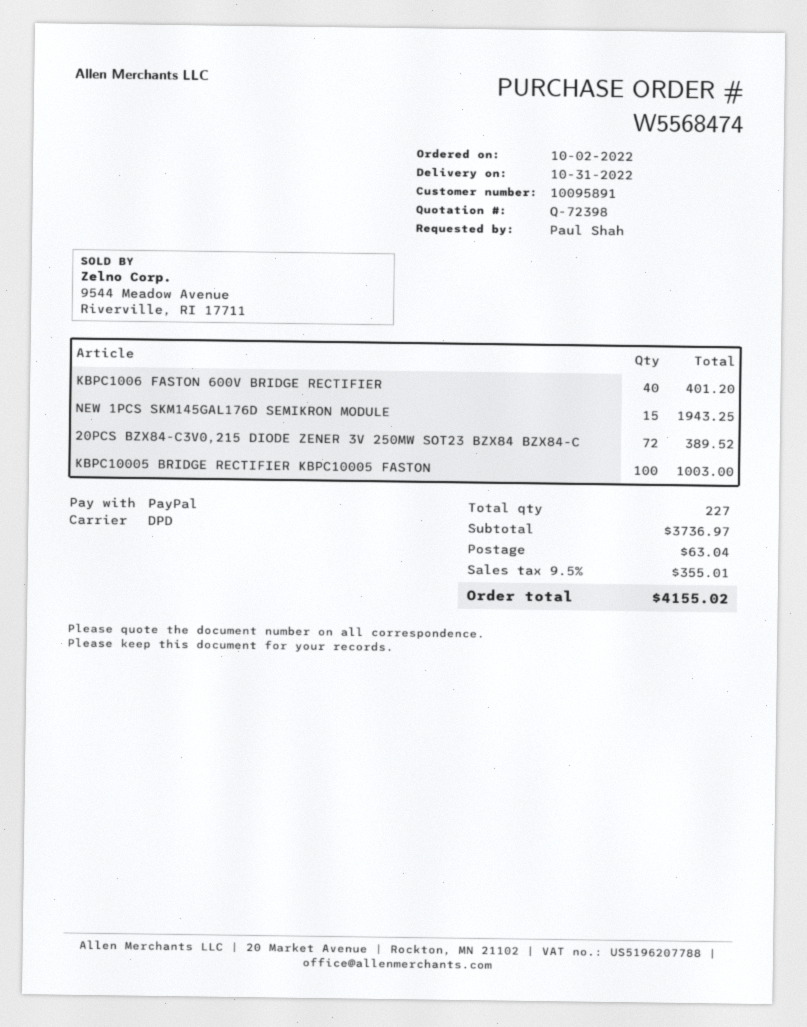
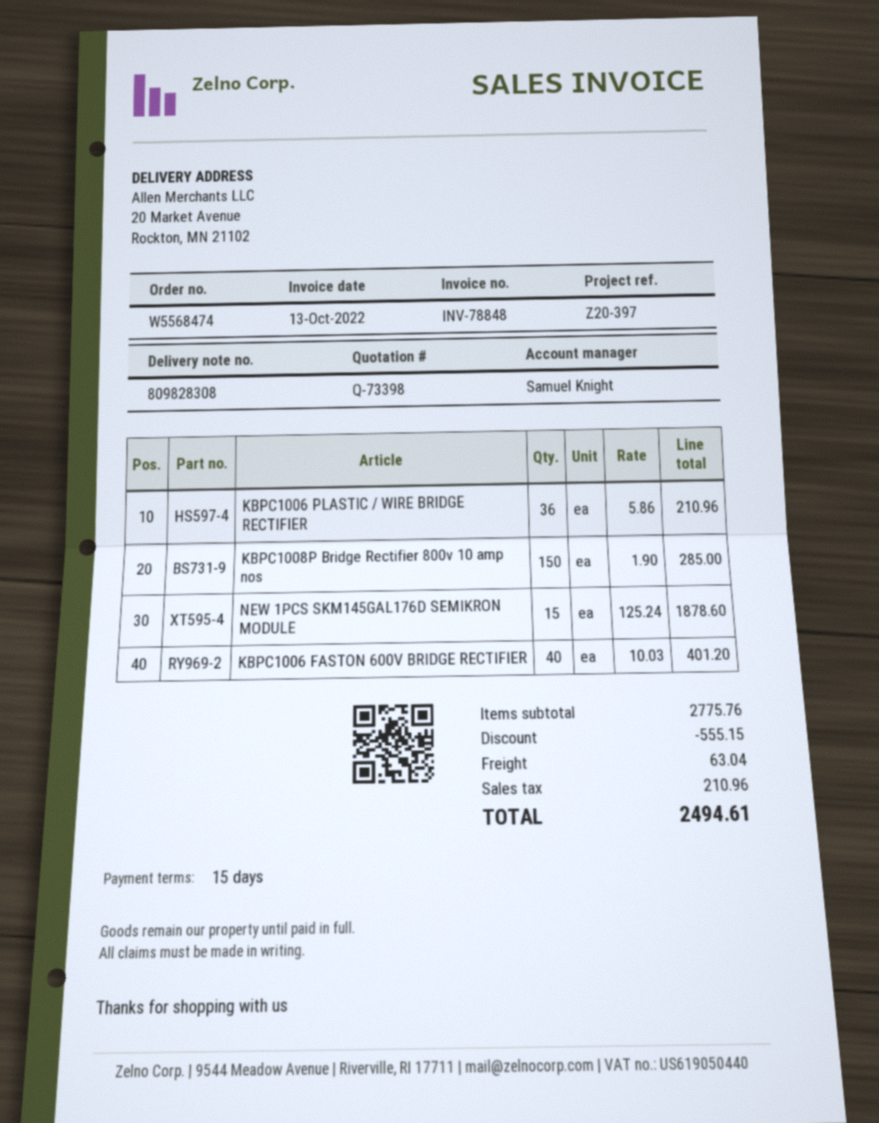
quote number: Q-72398 -> Q-73398
NEW 1PCS SKM145GAL176D SEMIKRON MODULE: 15 for 1943.25 -> 15 for 1878.60
20PCS BZX84-C3V0,215 DIODE ZENER 3V 250MW SOT23 BZX84 BZX84-C: 72 for 389.52 -> none
KBPC10005 BRIDGE RECTIFIER KBPC10005 FASTON: 100 for 1003.00 -> none
KBPC1006 PLASTIC / WIRE BRIDGE RECTIFIER: none -> 36 for 210.96
KBPC1008P Bridge Rectifier 800v 10 amp nos: none -> 150 for 285.00
subtotal: 3736.97 -> 2775.76
discount: none -> 555.15
tax: 355.01 -> 210.96
total: 4155.02 -> 2494.61

